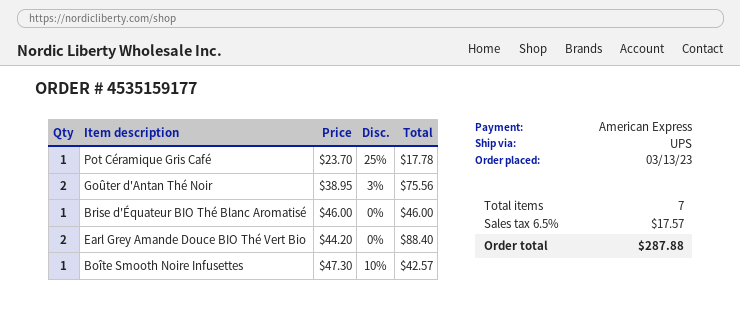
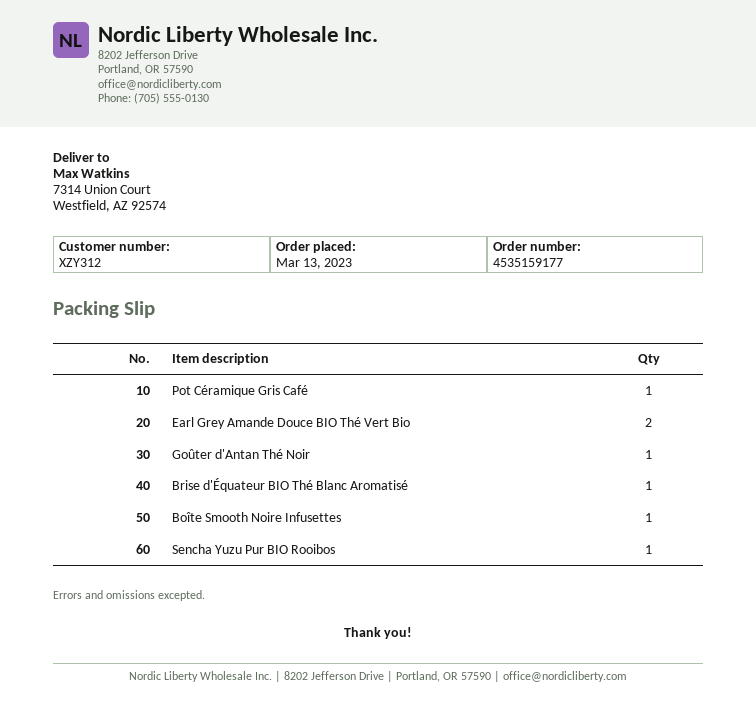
Goûter d'Antan Thé Noir: 2 -> 1
Sencha Yuzu Pur BIO Rooibos: none -> 1

